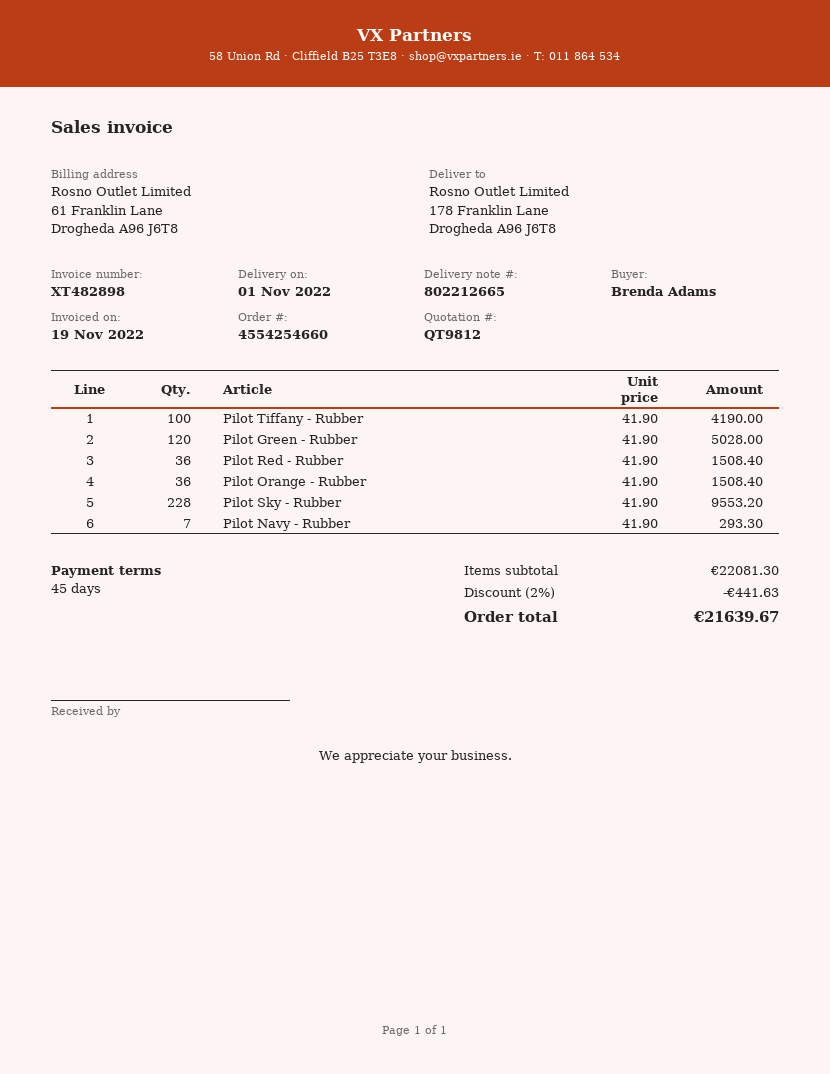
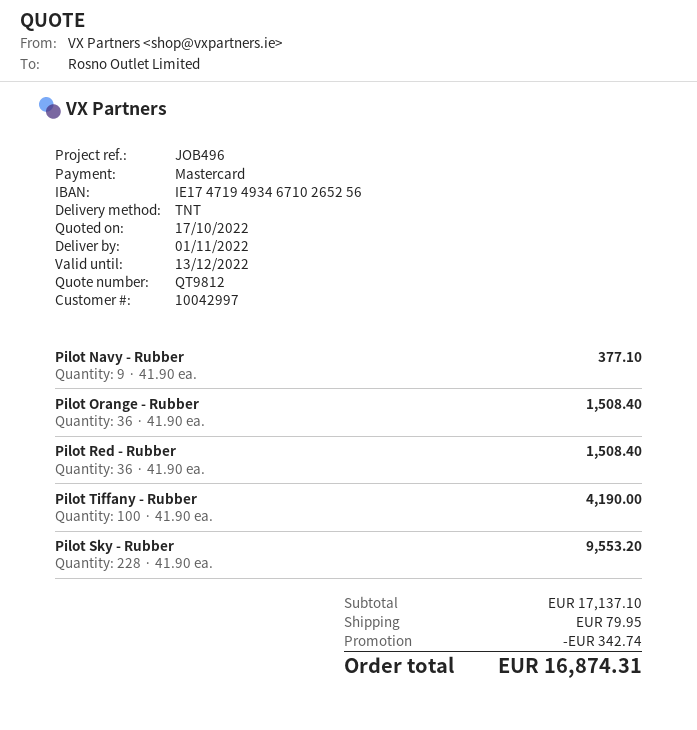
Pilot Green - Rubber: 120 x 41.90 = 5028.00 -> none
Pilot Navy - Rubber: 7 x 41.90 = 293.30 -> 9 x 41.90 = 377.10
subtotal: 22081.30 -> 17137.10
discount: 441.63 -> 342.74
shipping: none -> 79.95
total: 21639.67 -> 16874.31

